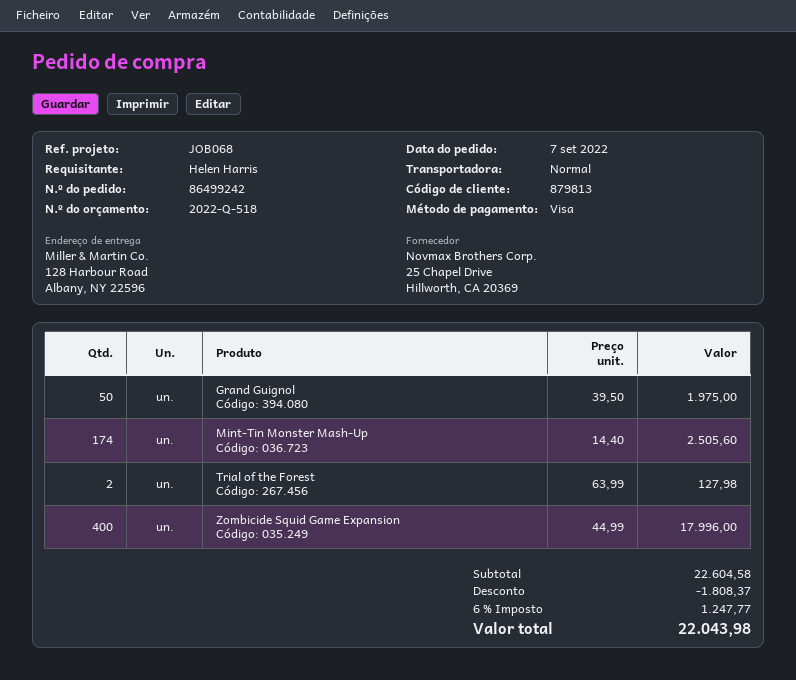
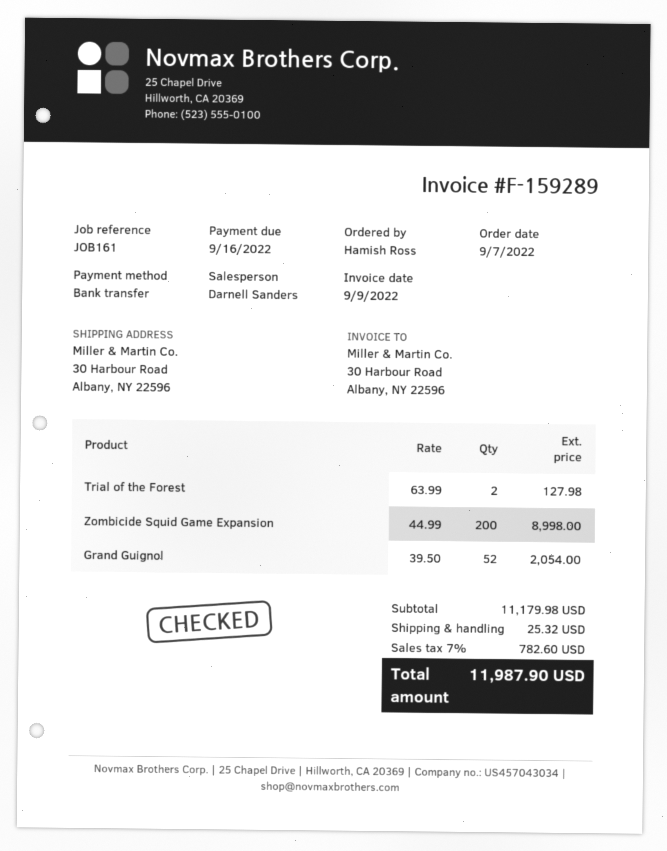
reference: JOB068 -> JOB161
ordered by: Helen Harris -> Hamish Ross
payment method: Visa -> bank transfer
ship to: 128 Harbour Road, Albany, NY 22596 -> 30 Harbour Road, Albany, NY 22596
Grand Guignol: 50 x 39.50 = 1975.00 -> 52 x 39.50 = 2054.00
Mint-Tin Monster Mash-Up: 174 x 14.40 = 2505.60 -> none
Zombicide Squid Game Expansion: 400 x 44.99 = 17996.00 -> 200 x 44.99 = 8998.00
subtotal: 22604.58 -> 11179.98
discount: 1808.37 -> none
shipping: none -> 25.32
tax: 6% = 1247.77 -> 7% = 782.60
total: 22043.98 -> 11987.90

